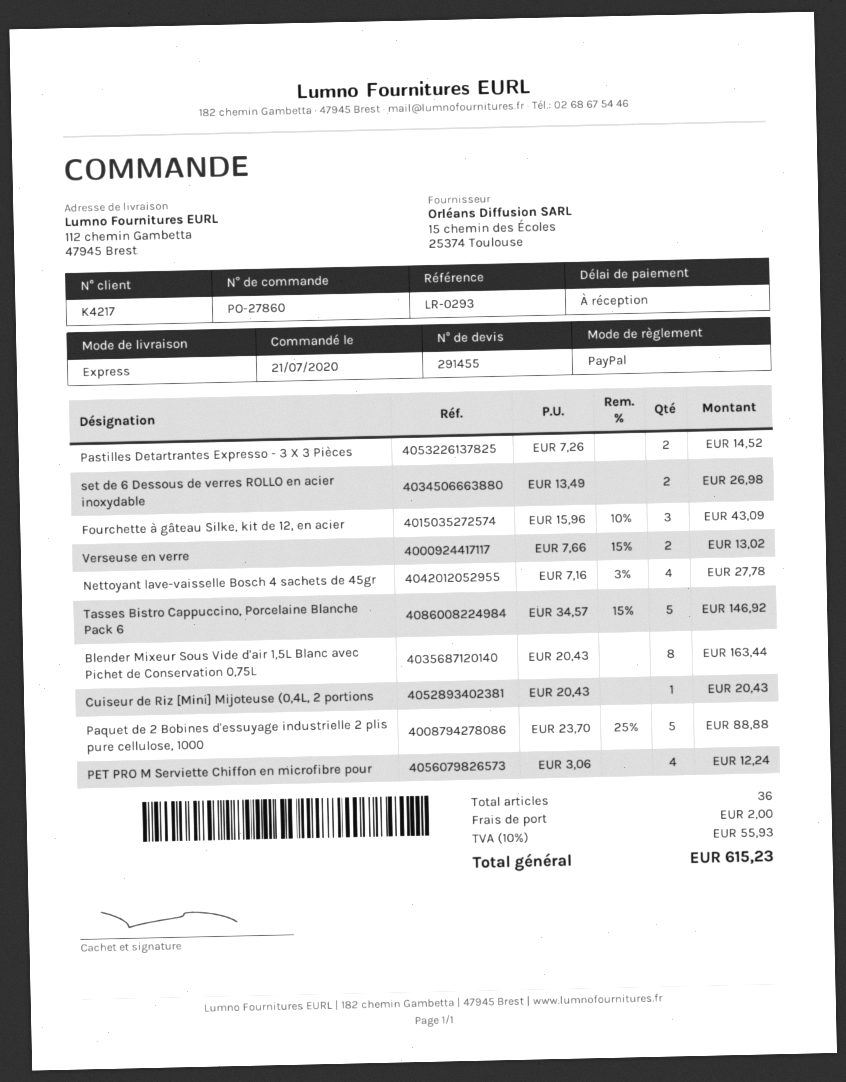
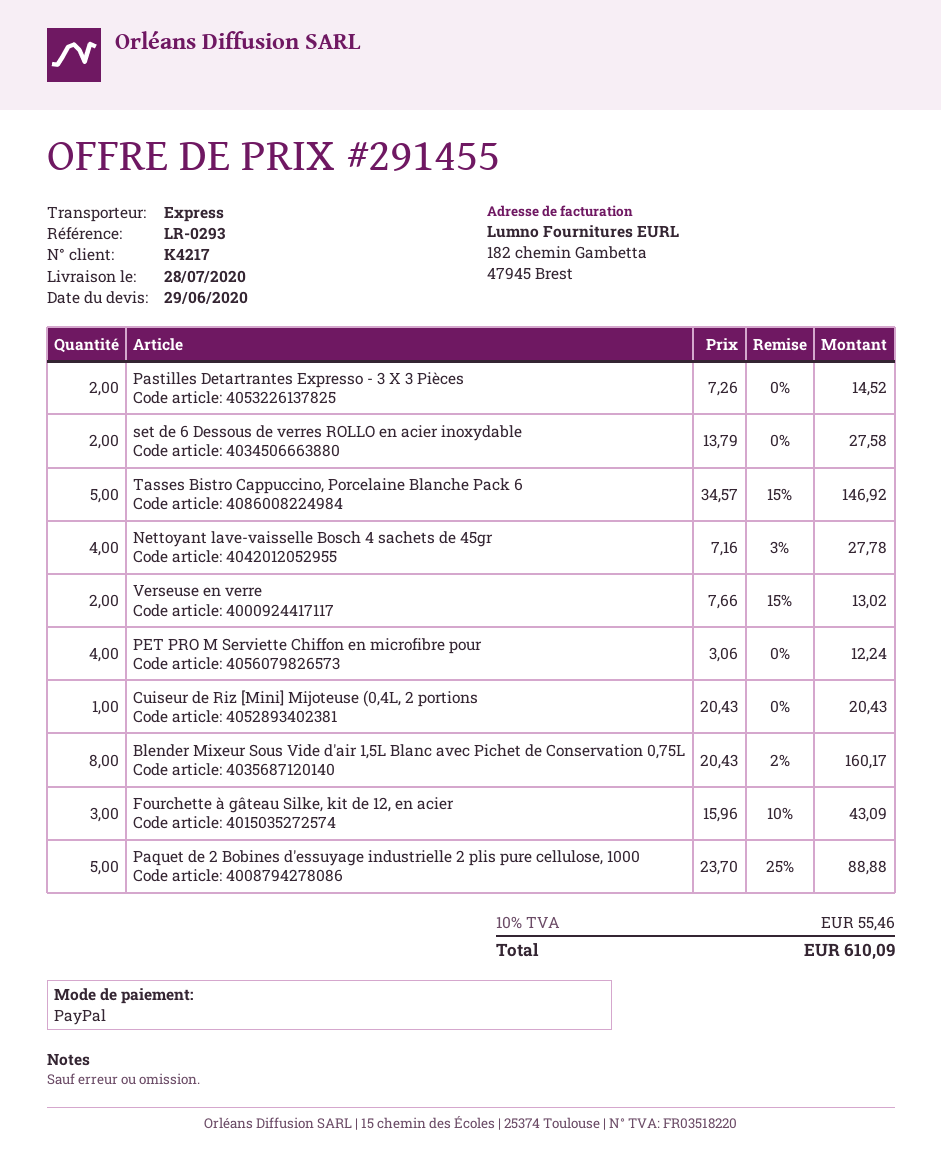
set de 6 Dessous de verres ROLLO en acier inoxydable: 2 x 13.49 = 26.98 -> 2 x 13.79 = 27.58
Blender Mixeur Sous Vide d'air 1,5L Blanc avec Pichet de Conservation 0,75L: 8 x 20.43 = 163.44 -> 8 x 20.43 - 2% = 160.17
shipping: 2.00 -> none
tax: 10% = 55.93 -> 10% = 55.46
total: 615.23 -> 610.09

